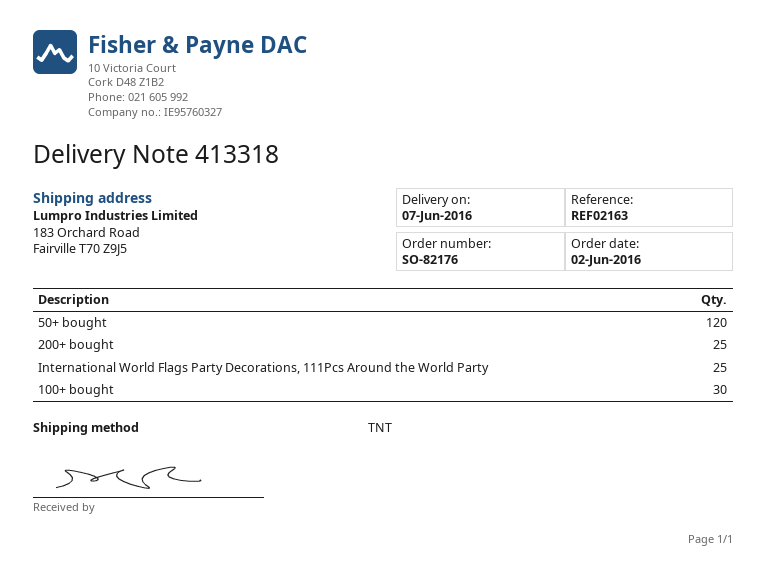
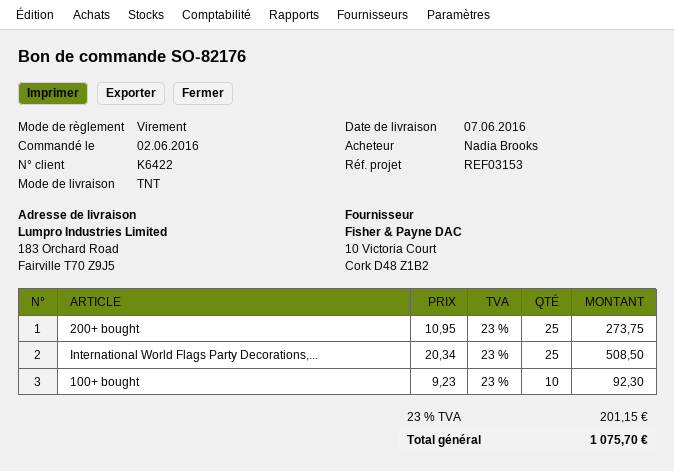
reference: REF02163 -> REF03153
50+ bought: 120 -> none
100+ bought: 30 -> 10

